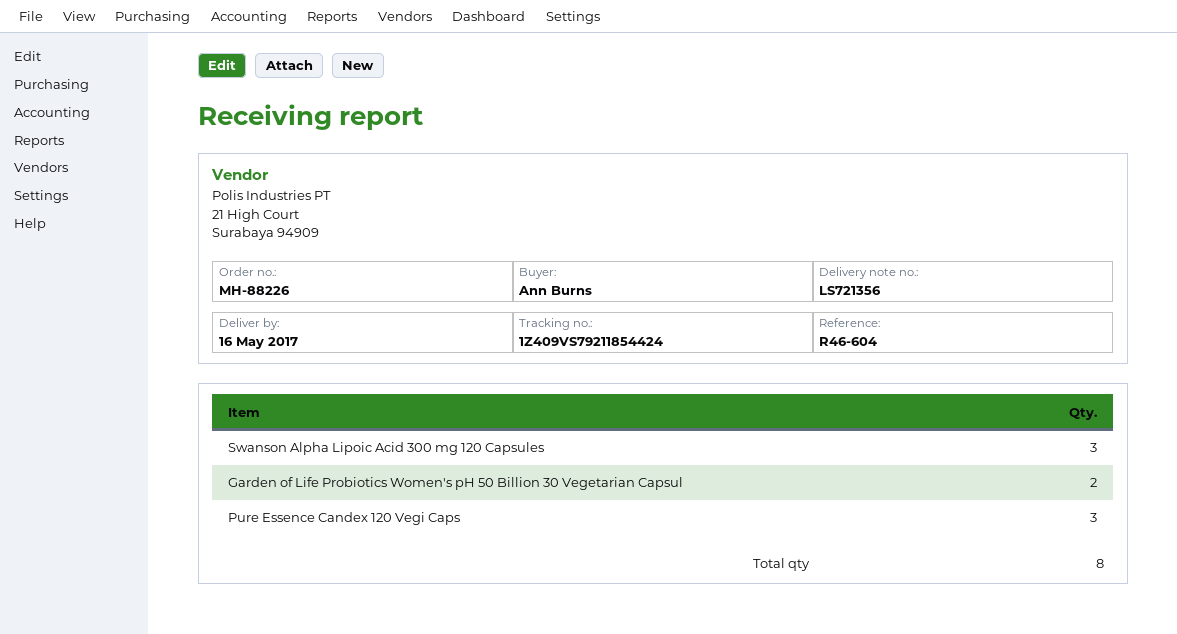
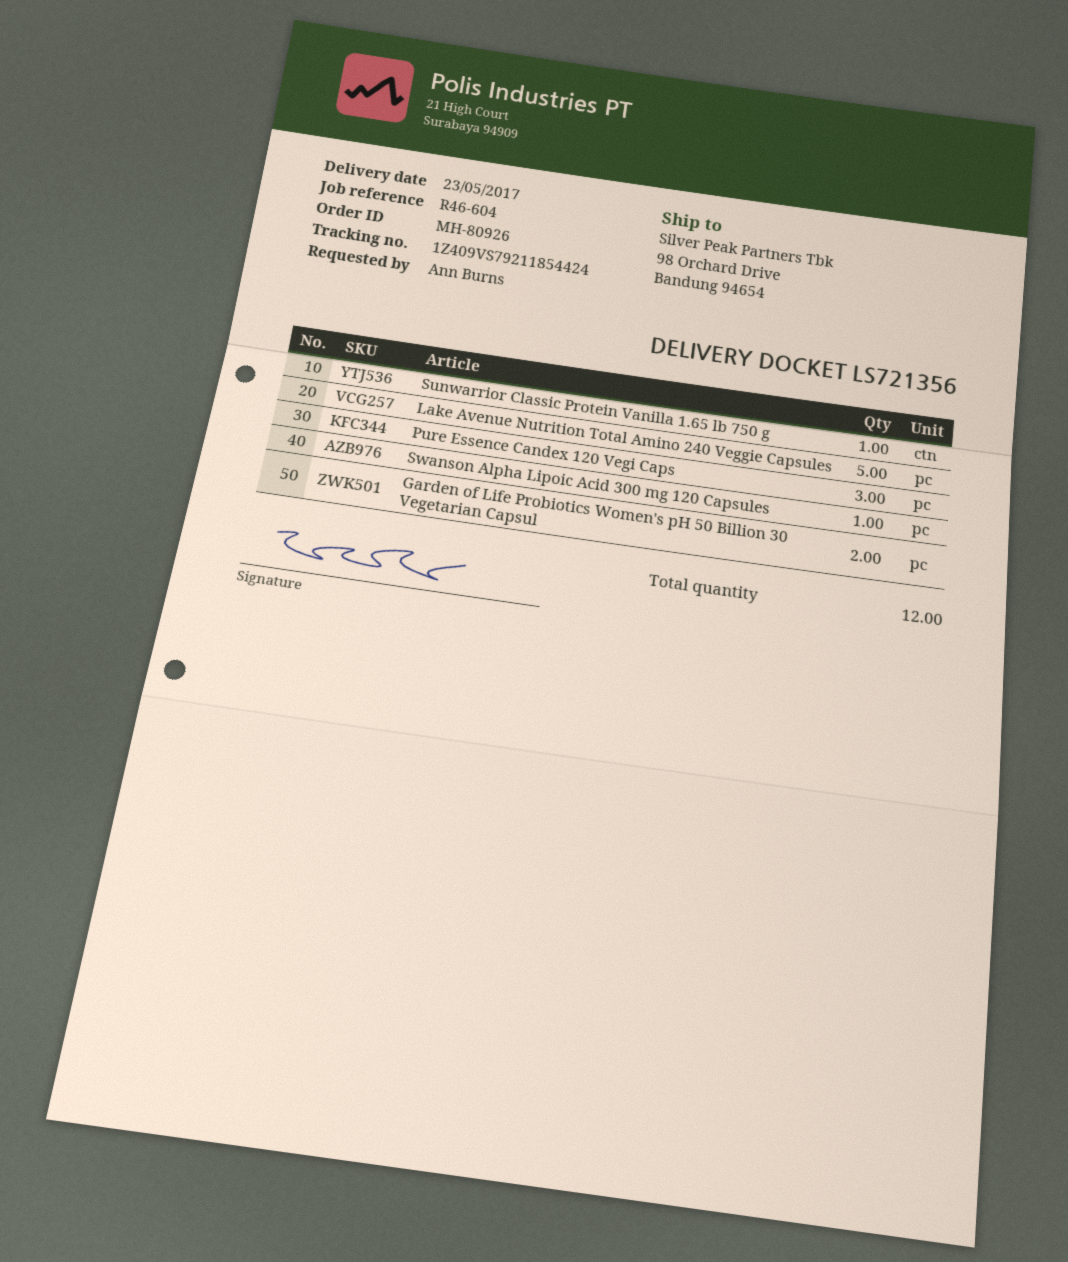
order number: MH-88226 -> MH-80926
delivery date: 2017-05-16 -> 2017-05-23
Swanson Alpha Lipoic Acid 300 mg 120 Capsules: 3 -> 1
Sunwarrior Classic Protein Vanilla 1.65 lb 750 g: none -> 1
Lake Avenue Nutrition Total Amino 240 Veggie Capsules: none -> 5
total quantity: 8 -> 12

